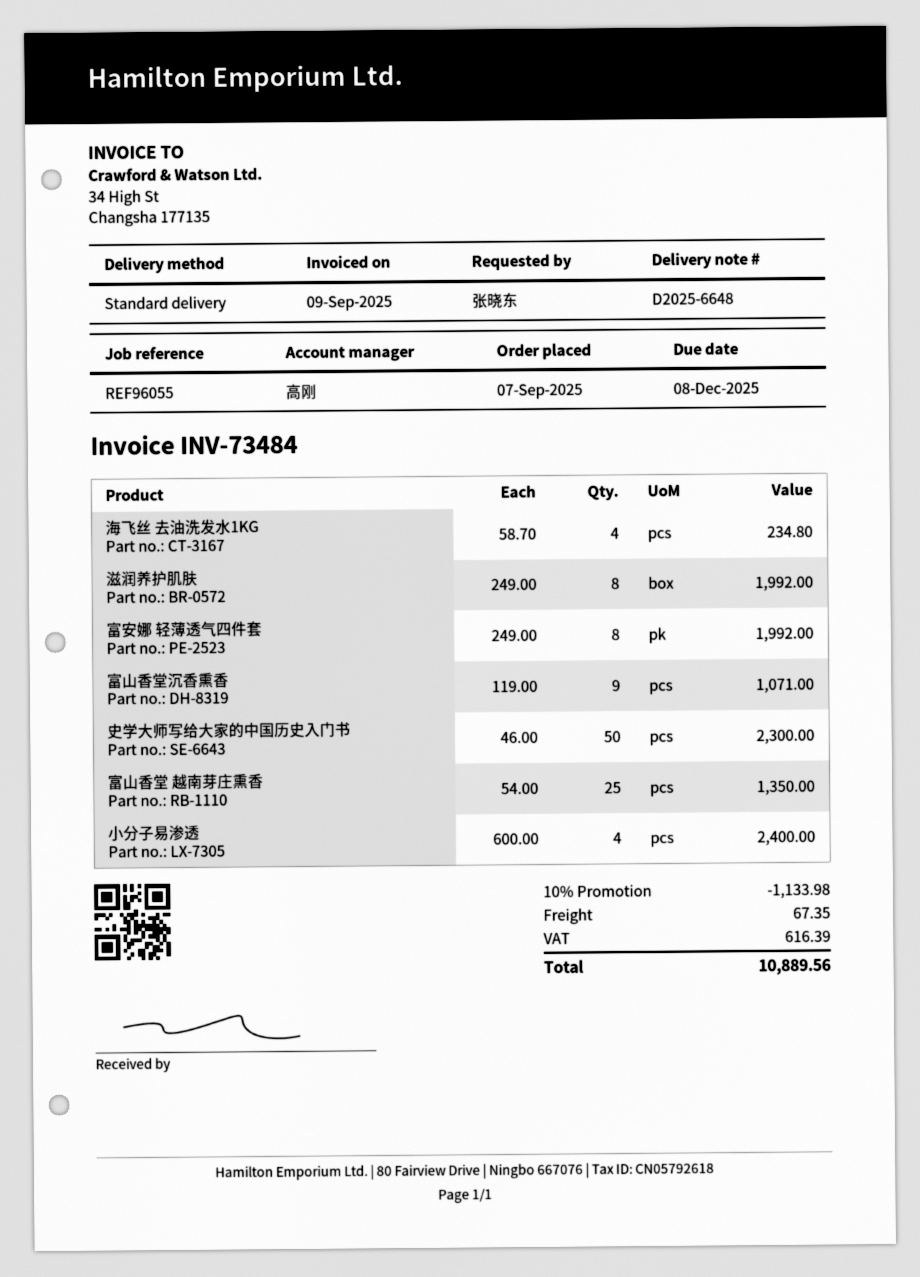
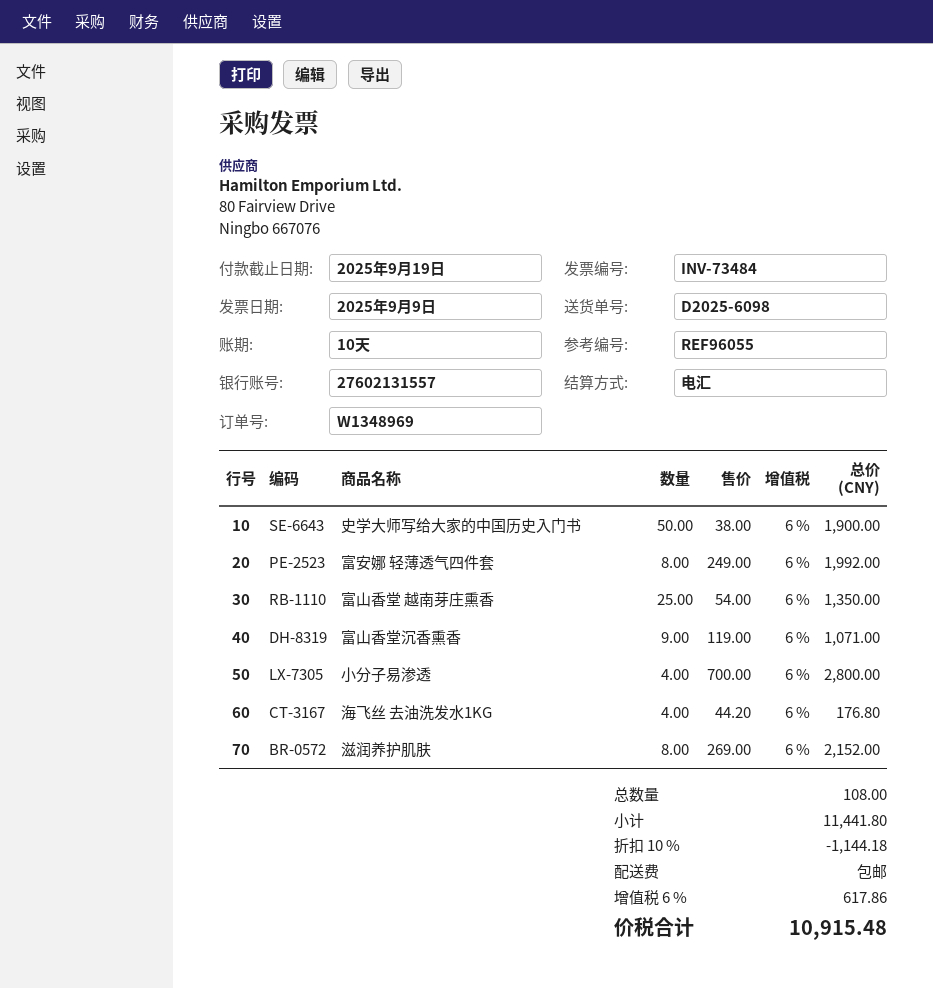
delivery note number: D2025-6648 -> D2025-6098
due date: 2025-12-08 -> 2025-09-19
海飞丝 去油洗发水1KG: 4 x 58.70 = 234.80 -> 4 x 44.20 = 176.80
滋润养护肌肤: 8 x 249.00 = 1992.00 -> 8 x 269.00 = 2152.00
史学大师写给大家的中国历史入门书: 50 x 46.00 = 2300.00 -> 50 x 38.00 = 1900.00
小分子易渗透: 4 x 600.00 = 2400.00 -> 4 x 700.00 = 2800.00
discount: 10% = 1133.98 -> 10% = 1144.18
shipping: 67.35 -> 0.00
tax: 616.39 -> 617.86
total: 10889.56 -> 10915.48

